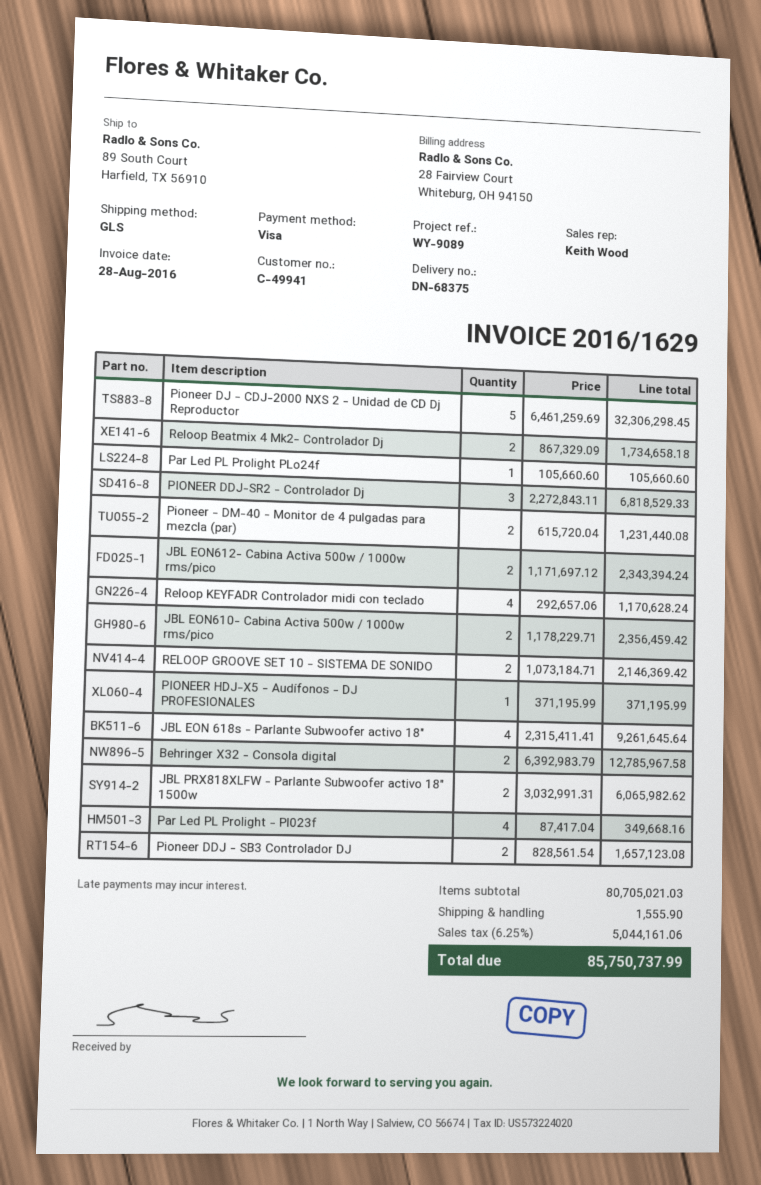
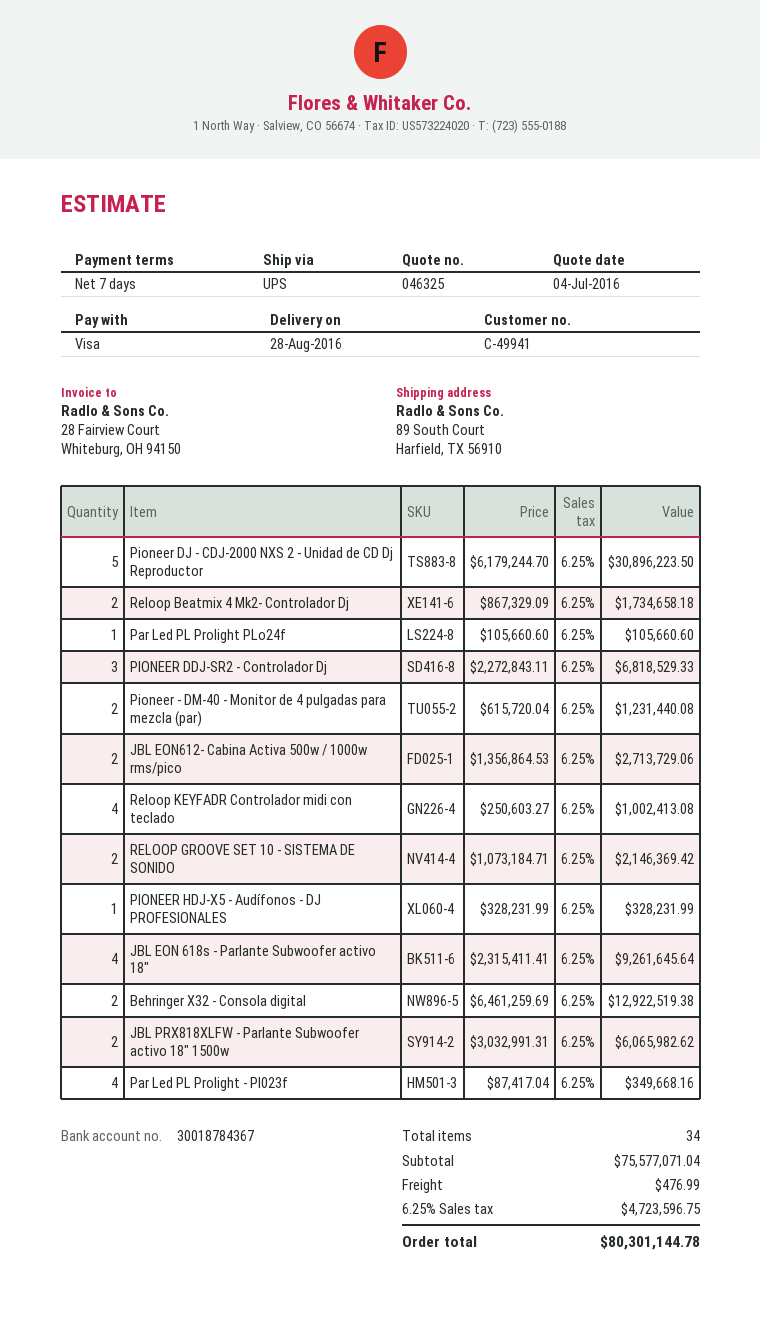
shipping method: GLS -> UPS
Pioneer DJ - CDJ-2000 NXS 2 - Unidad de CD Dj Reproductor: 5 x 6461259.69 = 32306298.45 -> 5 x 6179244.70 = 30896223.50
JBL EON612- Cabina Activa 500w / 1000w rms/pico: 2 x 1171697.12 = 2343394.24 -> 2 x 1356864.53 = 2713729.06
Reloop KEYFADR Controlador midi con teclado: 4 x 292657.06 = 1170628.24 -> 4 x 250603.27 = 1002413.08
JBL EON610- Cabina Activa 500w / 1000w rms/pico: 2 x 1178229.71 = 2356459.42 -> none
PIONEER HDJ-X5 - Audífonos - DJ PROFESIONALES: 1 x 371195.99 = 371195.99 -> 1 x 328231.99 = 328231.99
Behringer X32 - Consola digital: 2 x 6392983.79 = 12785967.58 -> 2 x 6461259.69 = 12922519.38
Pioneer DDJ - SB3 Controlador DJ: 2 x 828561.54 = 1657123.08 -> none
subtotal: 80705021.03 -> 75577071.04
shipping: 1555.90 -> 476.99
tax: 6.25% = 5044161.06 -> 6.25% = 4723596.75
total: 85750737.99 -> 80301144.78

